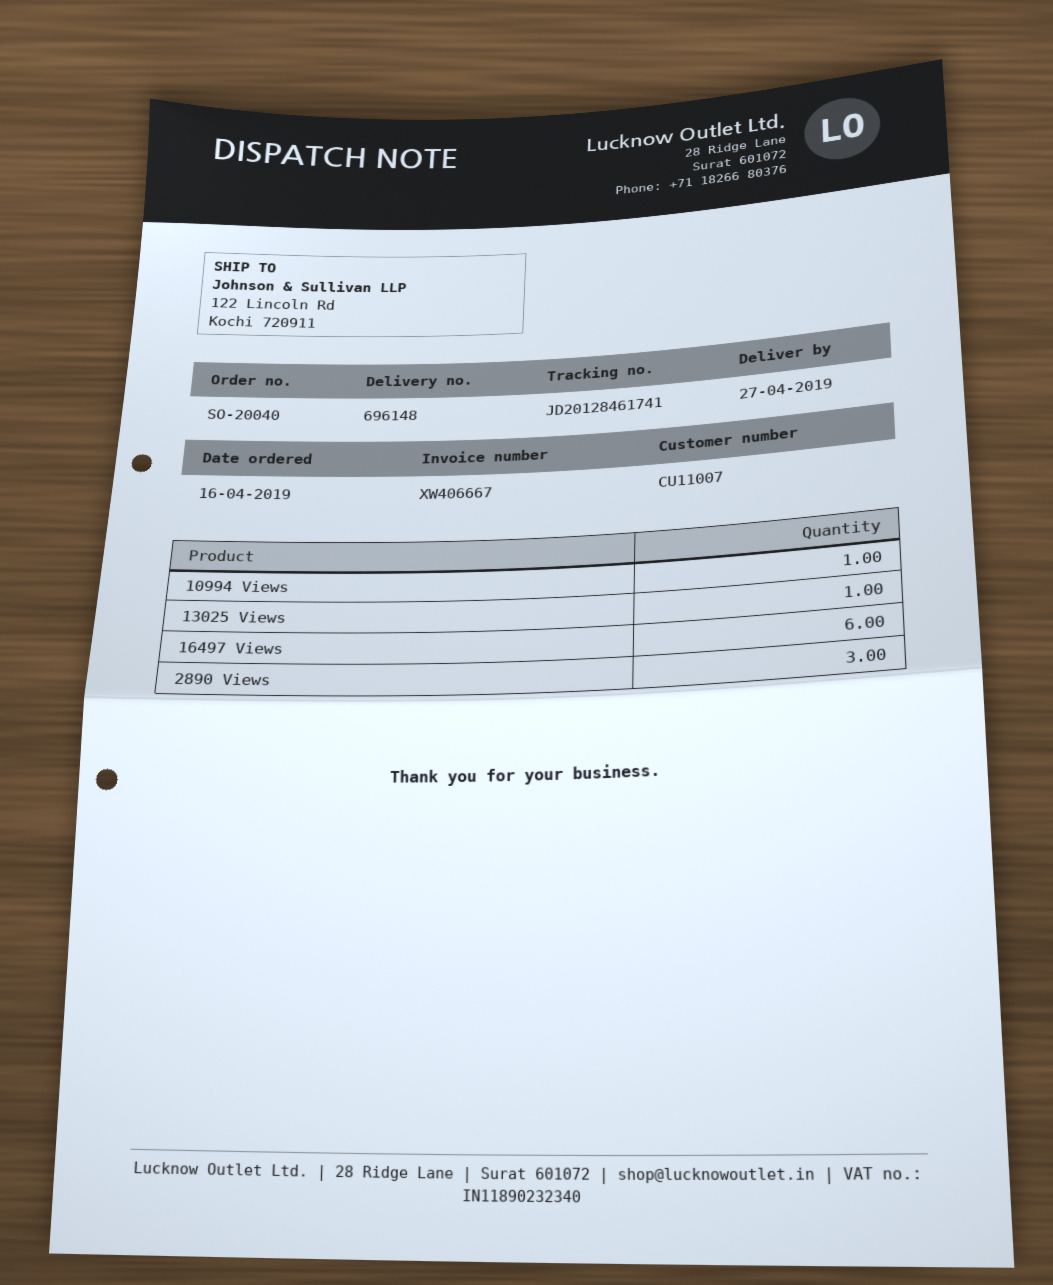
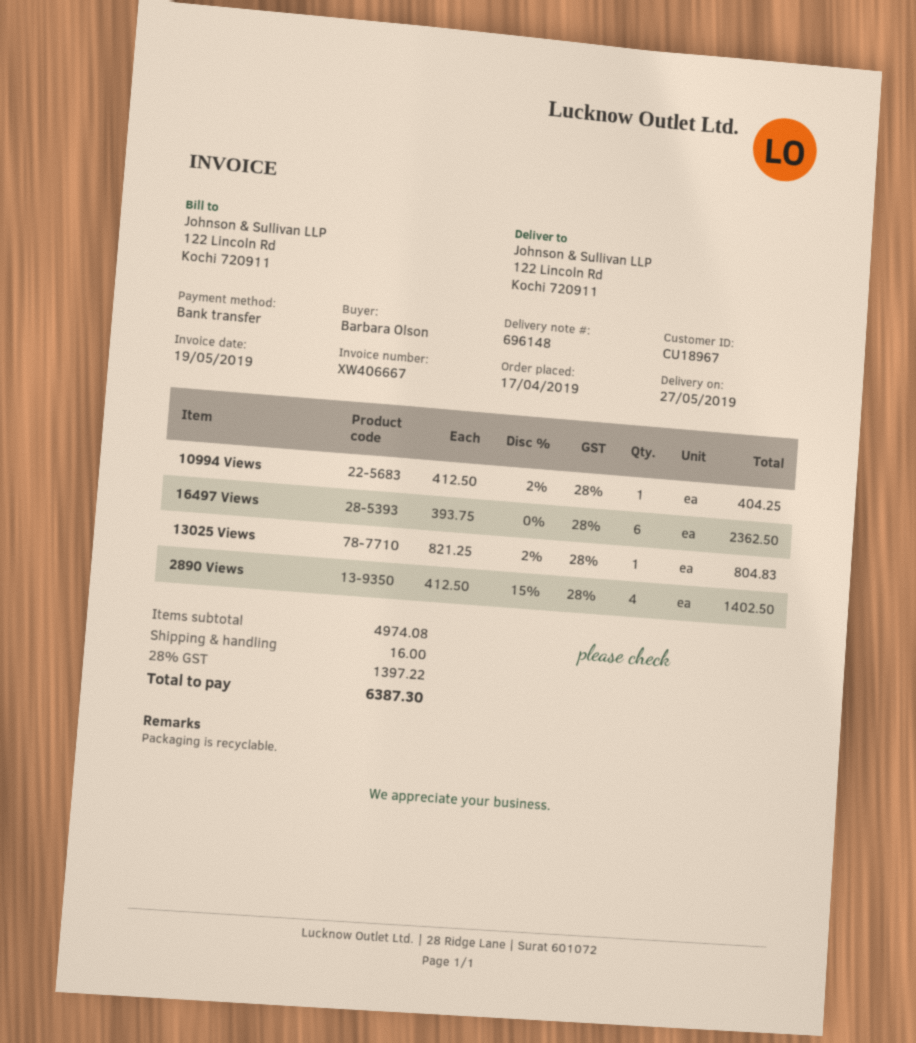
order date: 2019-04-16 -> 2019-04-17
delivery date: 2019-04-27 -> 2019-05-27
customer number: CU11007 -> CU18967
2890 Views: 3 -> 4

